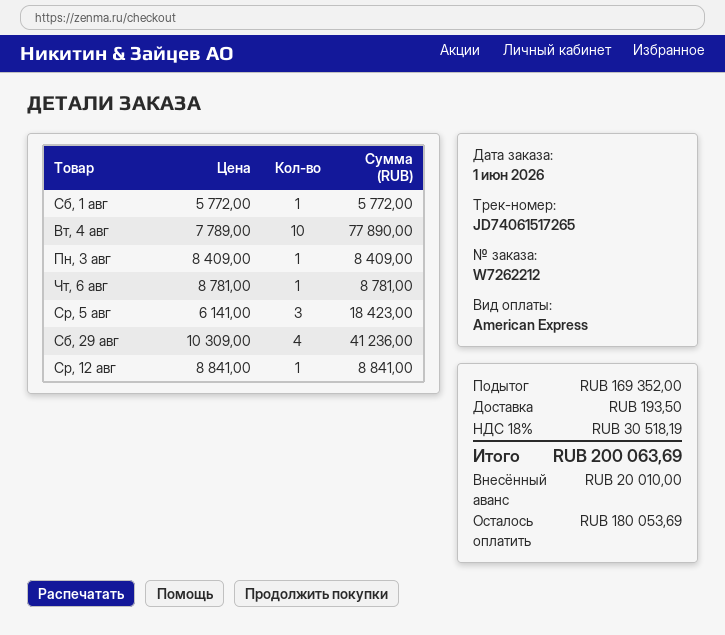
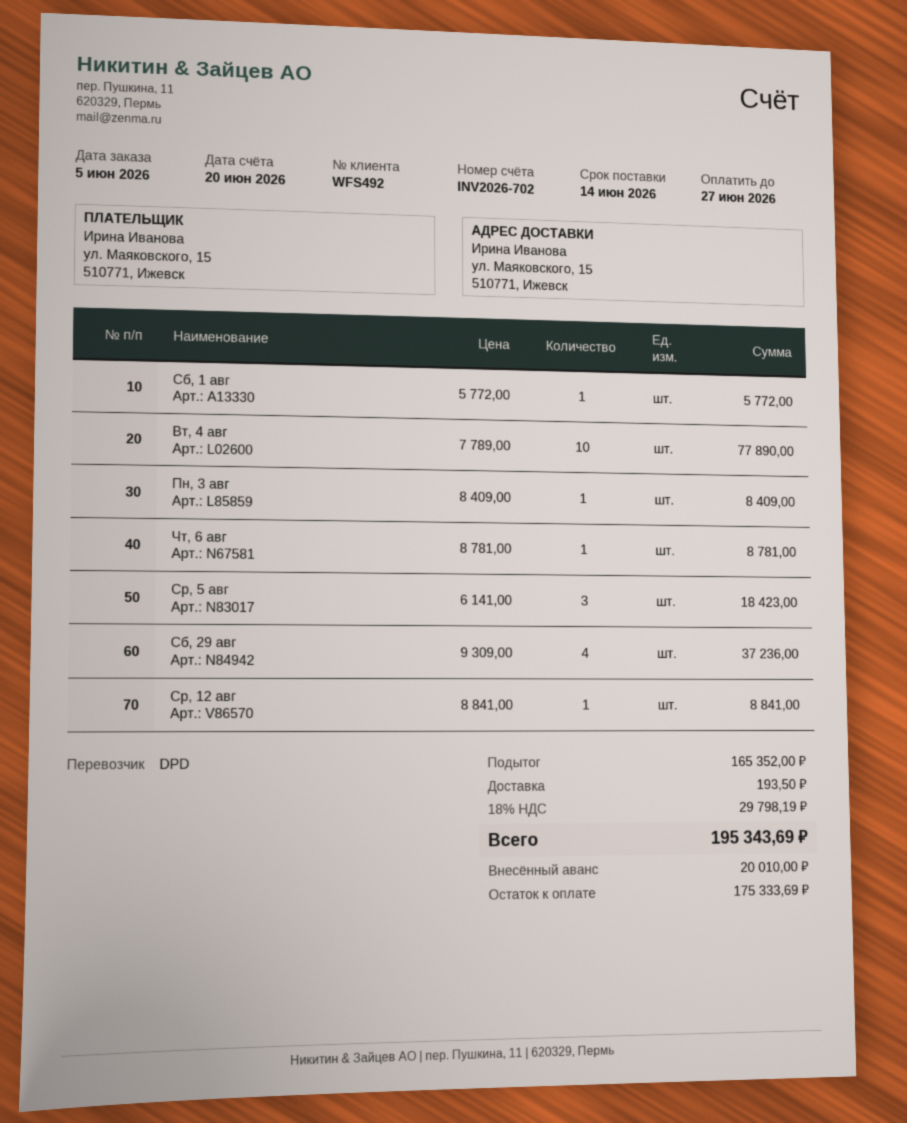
order date: 2026-06-01 -> 2026-06-05
Сб, 29 авг: 4 x 10309.00 = 41236.00 -> 4 x 9309.00 = 37236.00
subtotal: 169352.00 -> 165352.00
tax: 18% = 30518.19 -> 18% = 29798.19
total: 200063.69 -> 195343.69
balance: 180053.69 -> 175333.69

